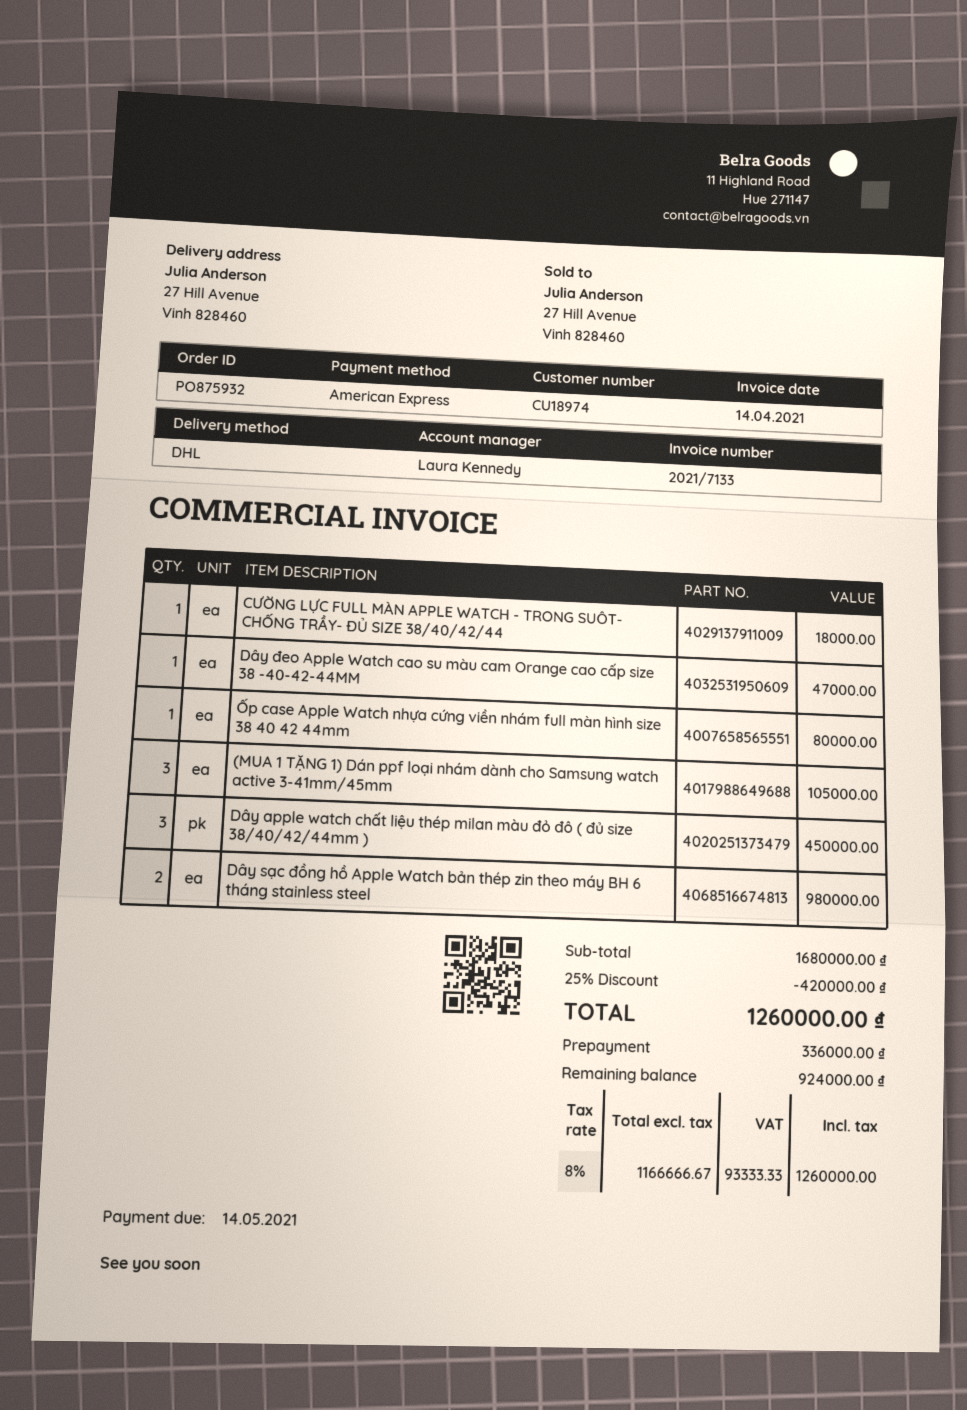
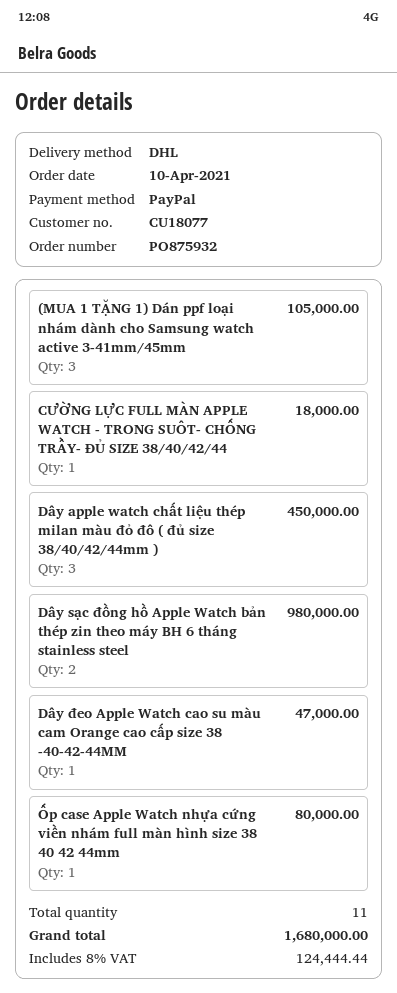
customer number: CU18974 -> CU18077
payment method: American Express -> PayPal
discount: 25% = 420000.00 -> none
tax: 8% = 93333.33 -> 8% = 124444.44
total: 1260000.00 -> 1680000.00

